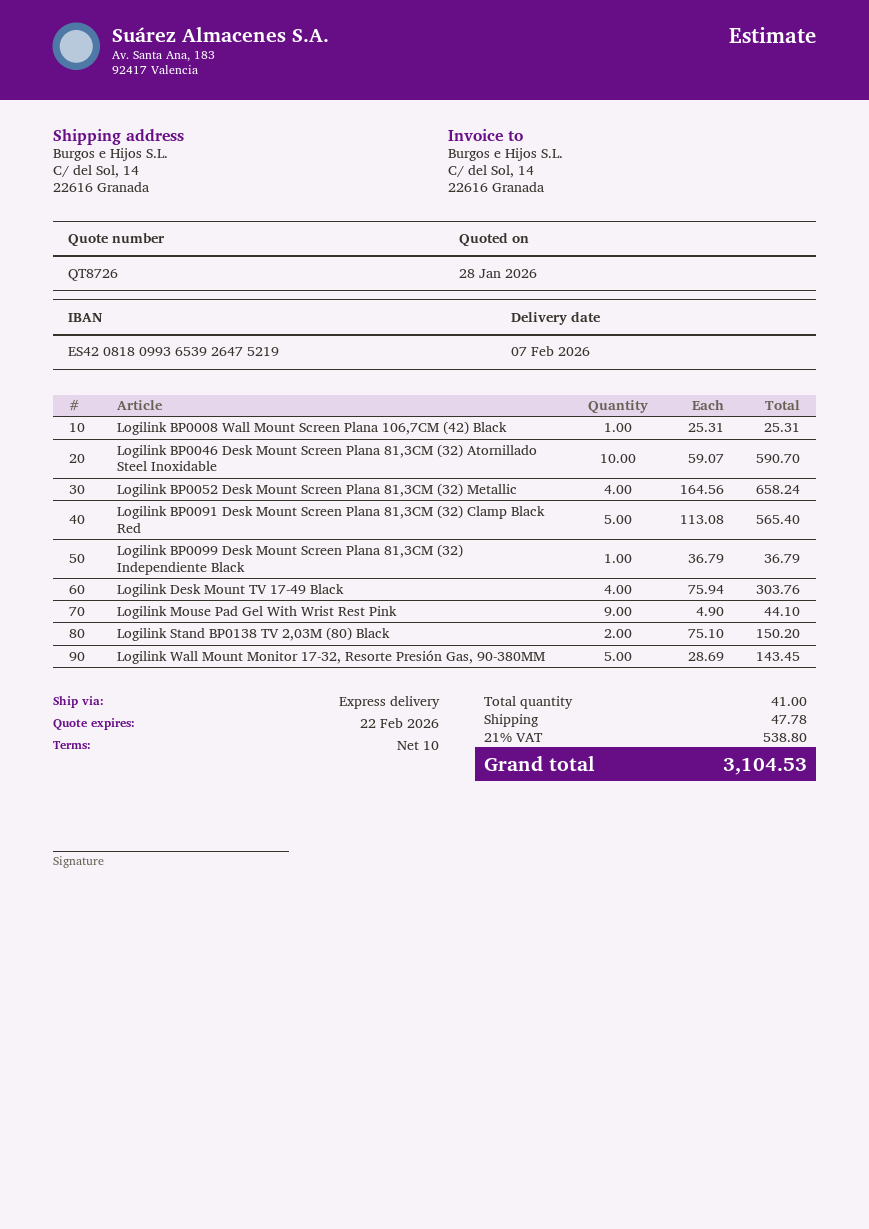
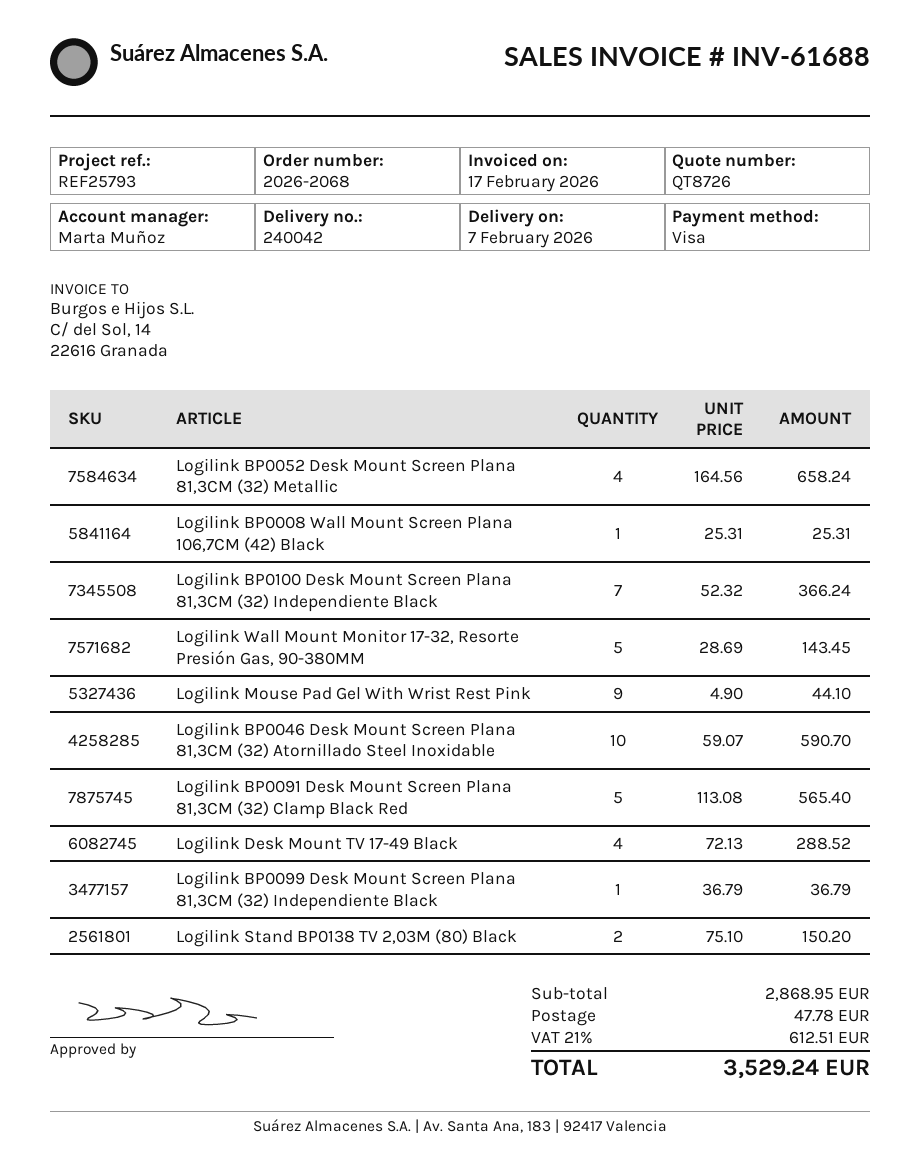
Logilink Desk Mount TV 17-49 Black: 4 x 75.94 = 303.76 -> 4 x 72.13 = 288.52
Logilink BP0100 Desk Mount Screen Plana 81,3CM (32) Independiente Black: none -> 7 x 52.32 = 366.24
tax: 21% = 538.80 -> 21% = 612.51
total: 3104.53 -> 3529.24

